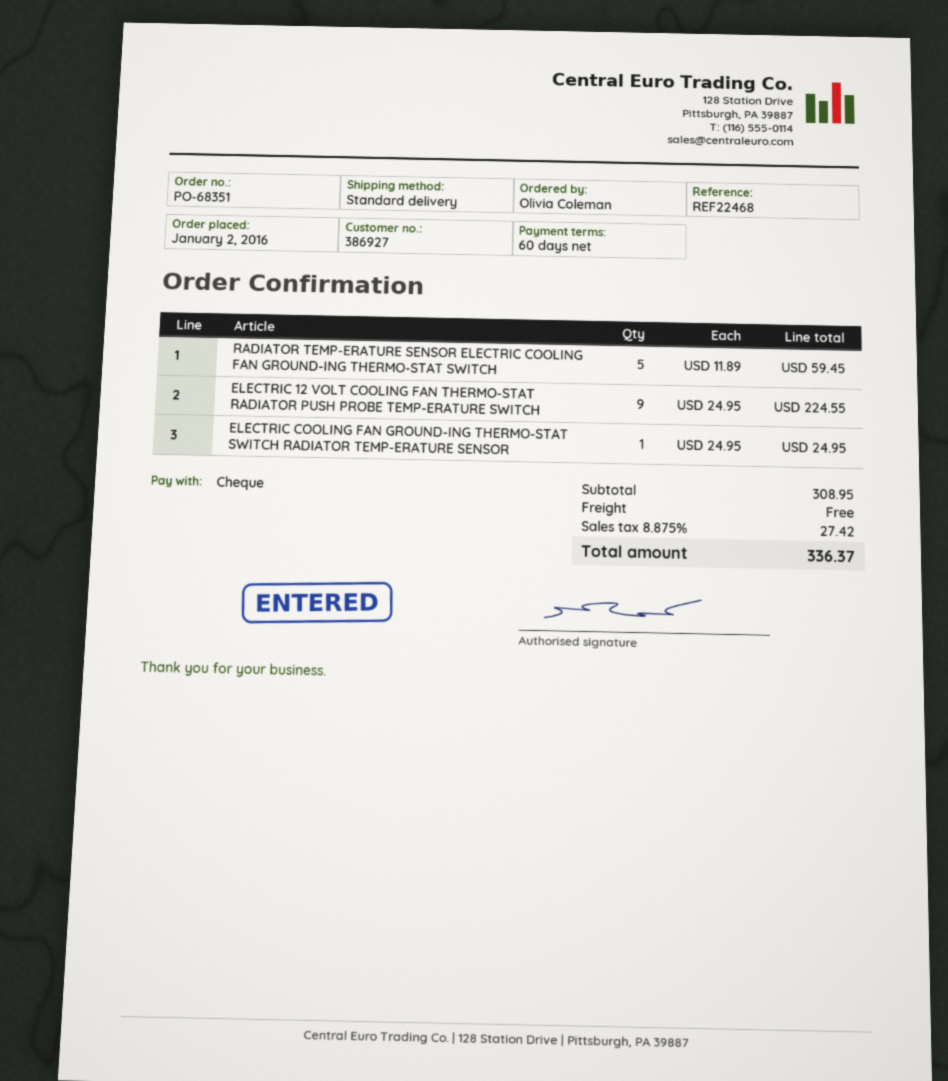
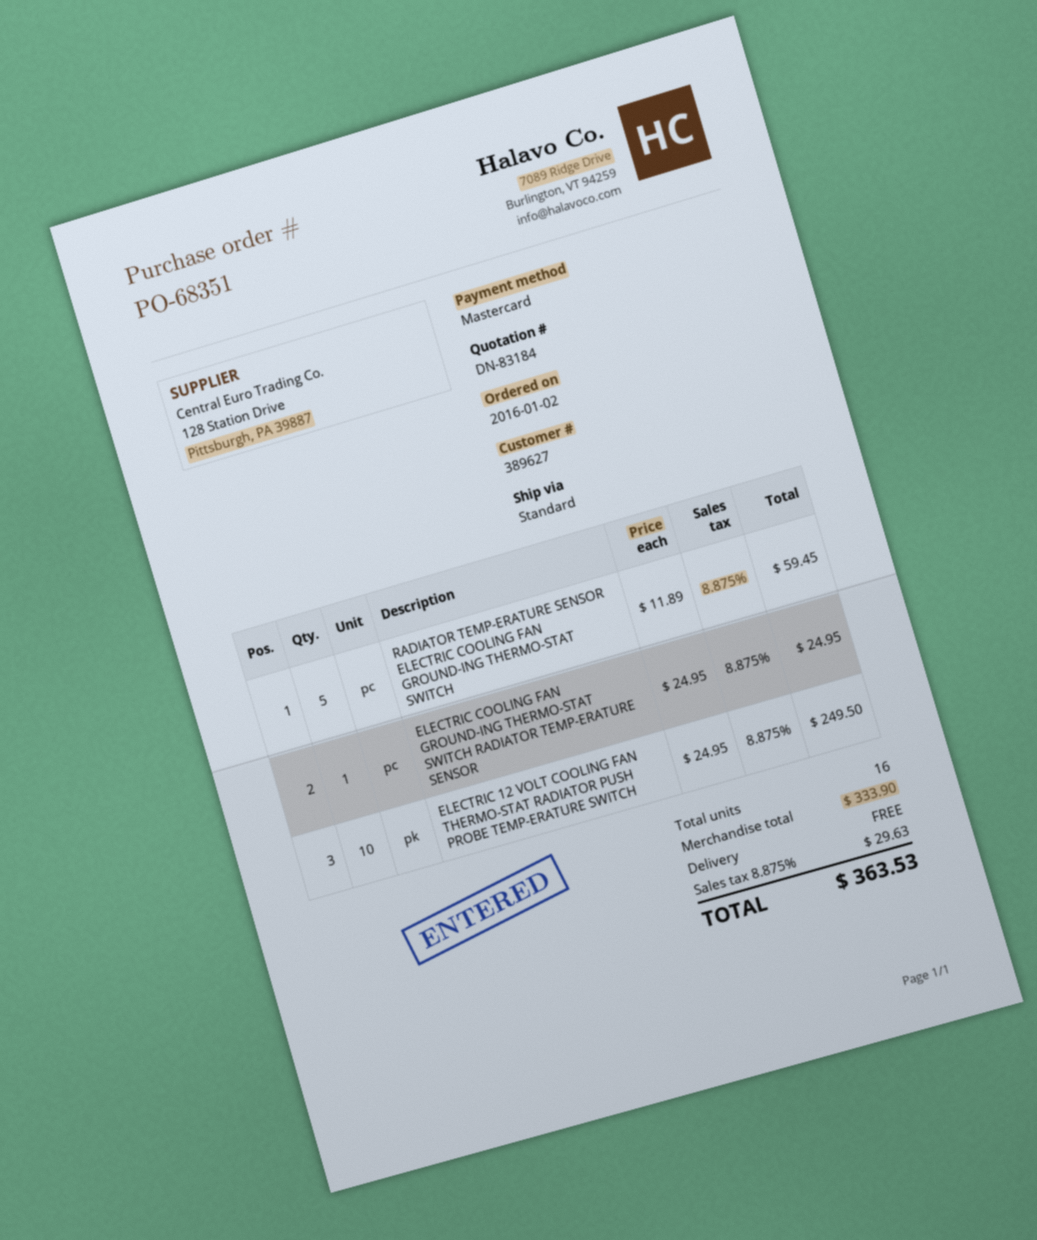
customer number: 386927 -> 389627
payment method: cheque -> Mastercard
ELECTRIC 12 VOLT COOLING FAN THERMO-STAT RADIATOR PUSH PROBE TEMP-ERATURE SWITCH: 9 x 24.95 = 224.55 -> 10 x 24.95 = 249.50
subtotal: 308.95 -> 333.90
tax: 8.875% = 27.42 -> 8.875% = 29.63
total: 336.37 -> 363.53

